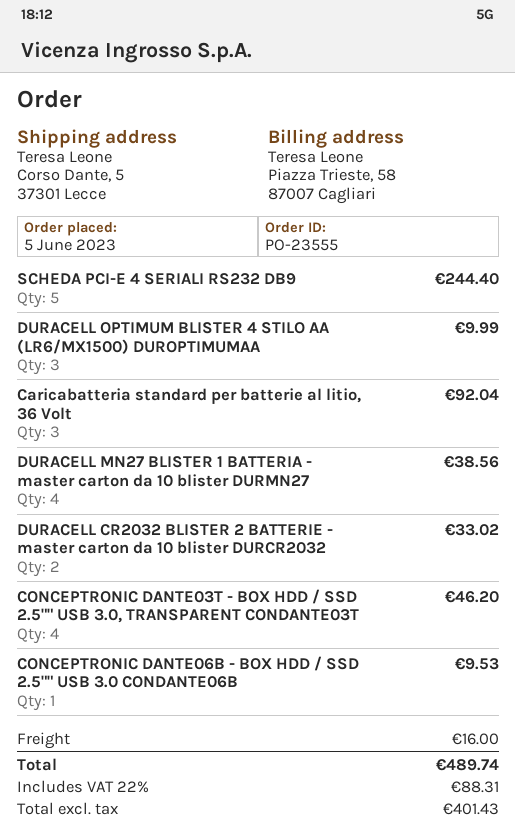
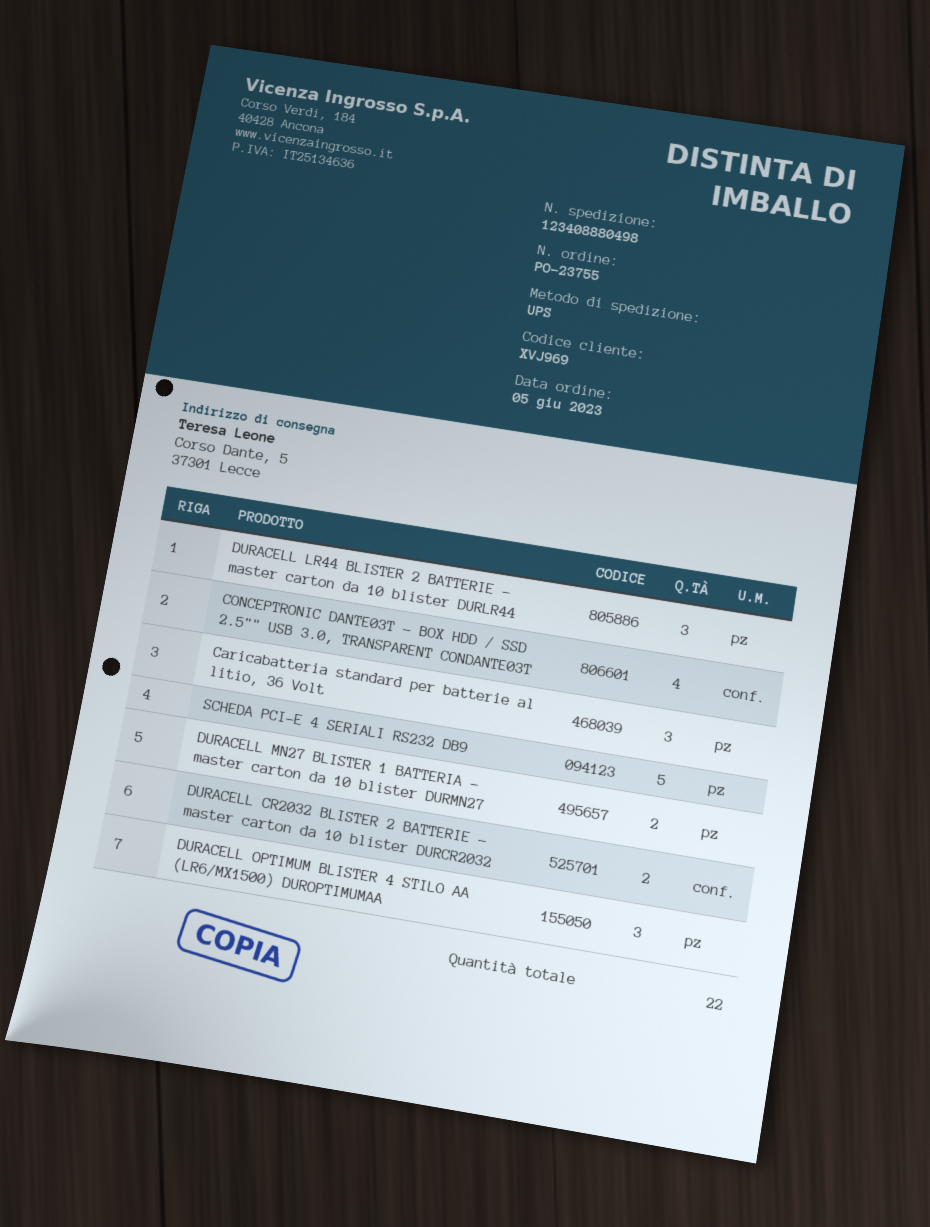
order number: PO-23555 -> PO-23755
DURACELL MN27 BLISTER 1 BATTERIA - master carton da 10 blister DURMN27: 4 -> 2
CONCEPTRONIC DANTE06B - BOX HDD / SSD 2.5"" USB 3.0 CONDANTE06B: 1 -> none
DURACELL LR44 BLISTER 2 BATTERIE - master carton da 10 blister DURLR44: none -> 3

